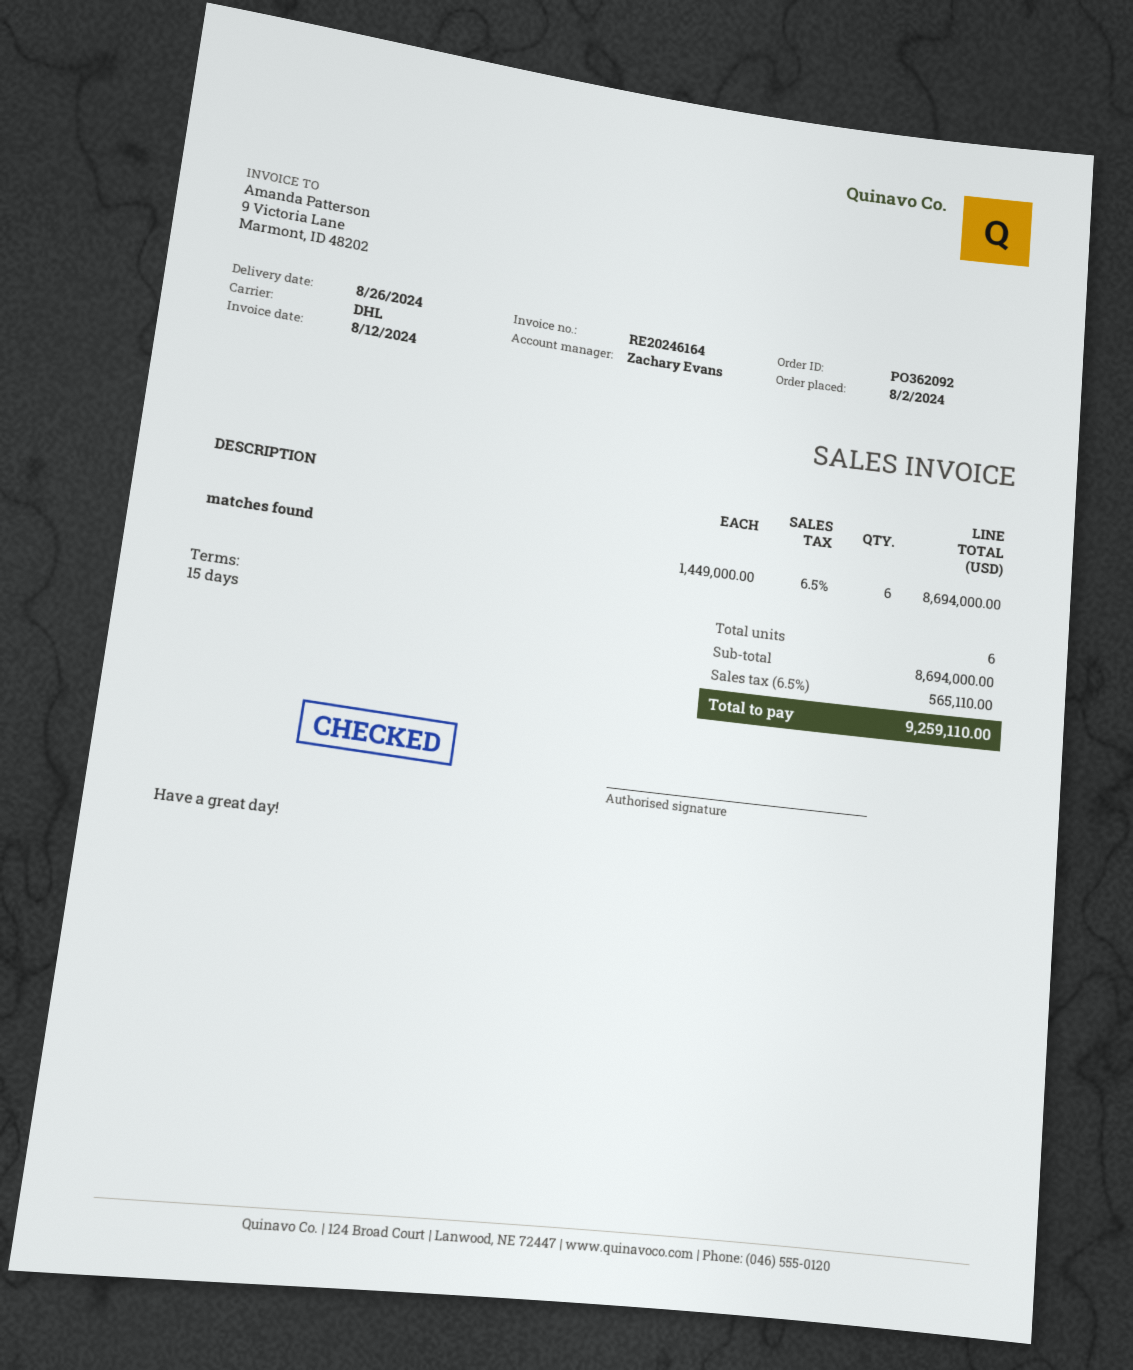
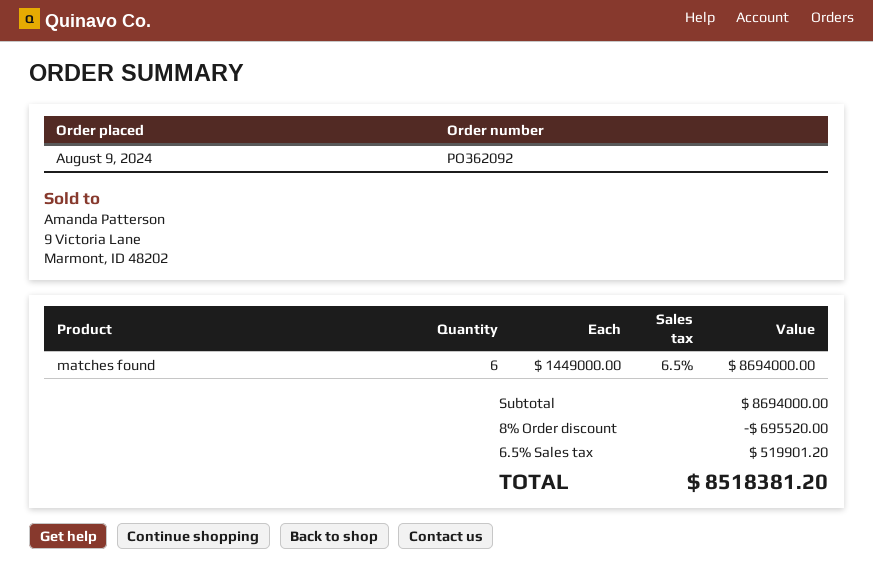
order date: 2024-08-02 -> 2024-08-09
discount: none -> 8% = 695520.00
tax: 6.5% = 565110.00 -> 6.5% = 519901.20
total: 9259110.00 -> 8518381.20

